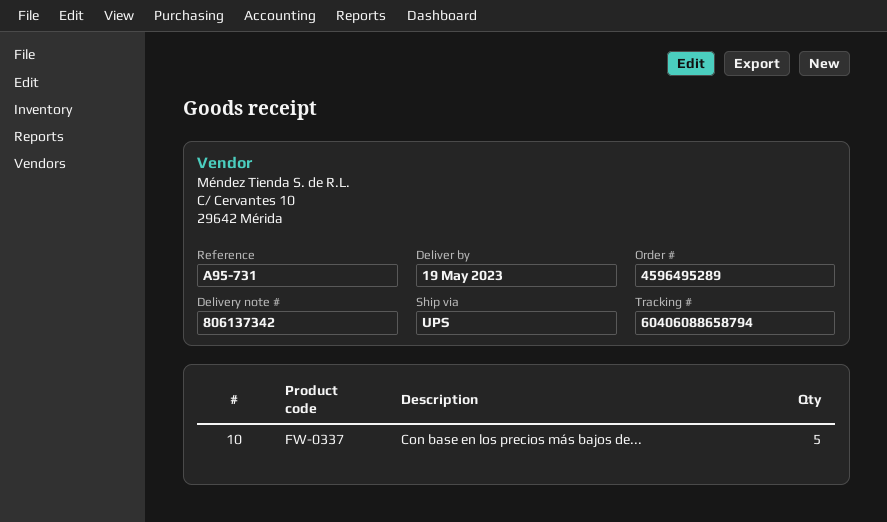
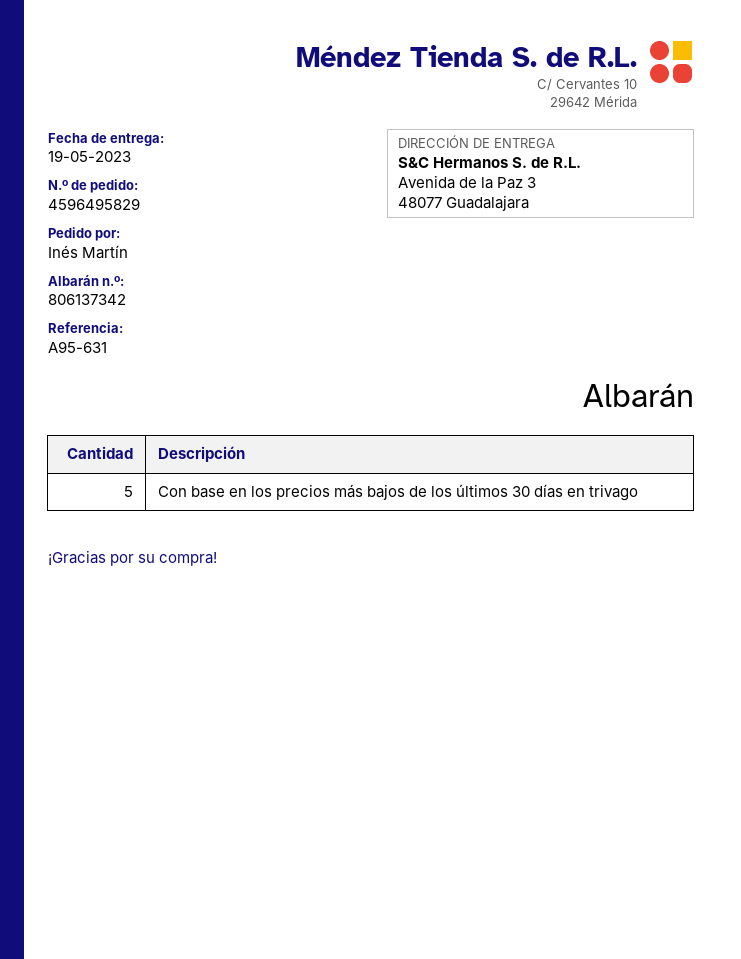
order number: 4596495289 -> 4596495829
reference: A95-731 -> A95-631

